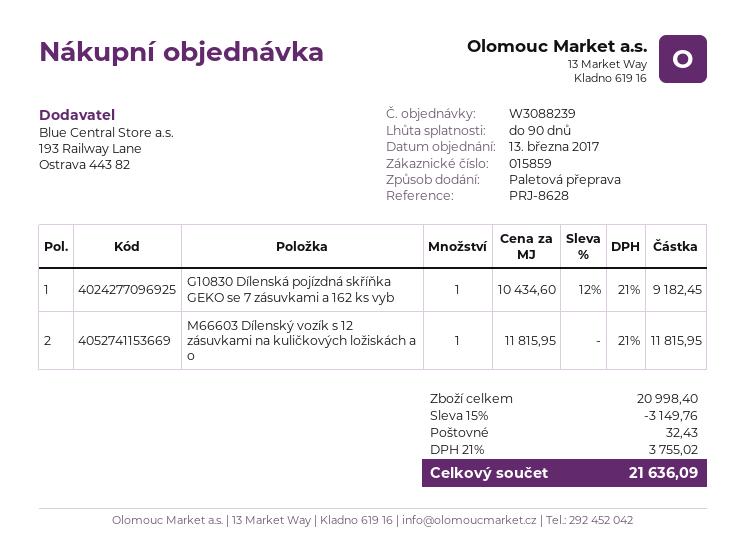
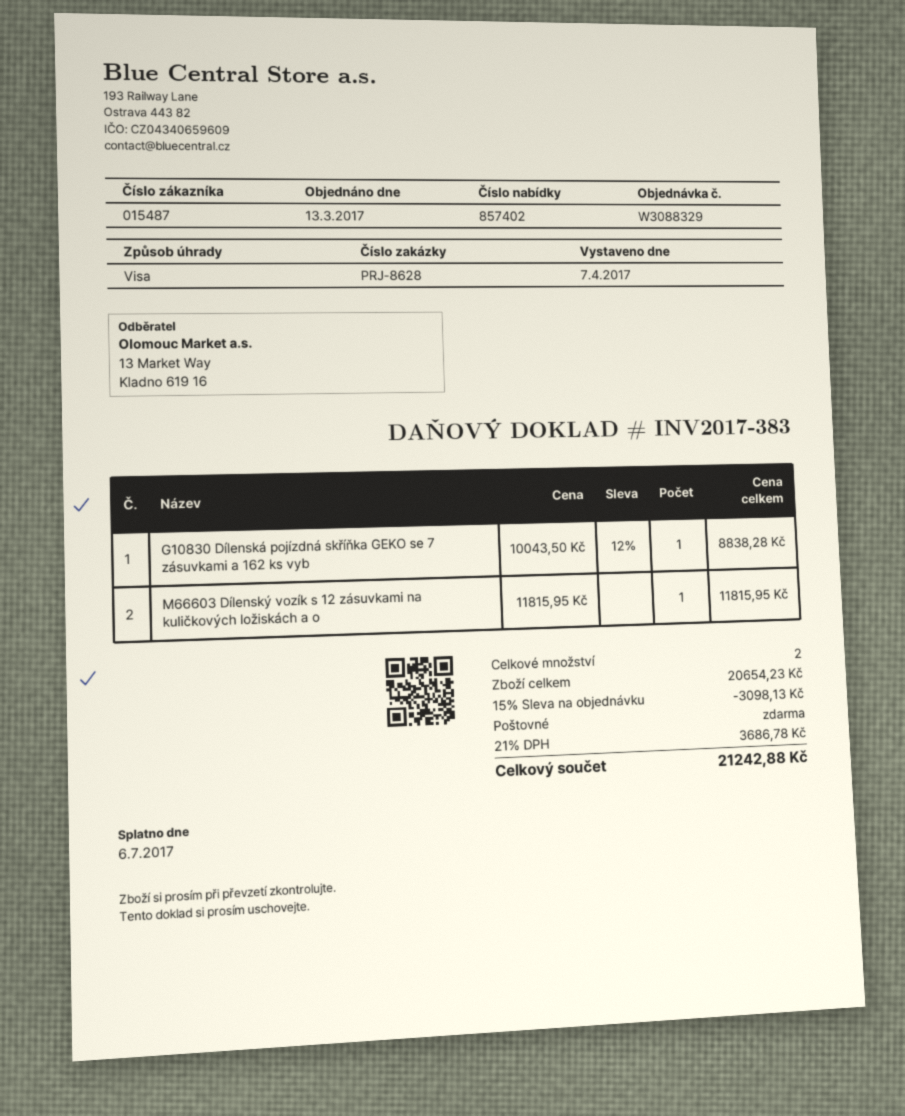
order number: W3088239 -> W3088329
customer number: 015859 -> 015487
G10830 Dílenská pojízdná skříňka GEKO se 7 zásuvkami a 162 ks vyb: 1 x 10434.60 - 12% = 9182.45 -> 1 x 10043.50 - 12% = 8838.28
subtotal: 20998.40 -> 20654.23
discount: 15% = 3149.76 -> 15% = 3098.13
shipping: 32.43 -> 0.00
tax: 21% = 3755.02 -> 21% = 3686.78
total: 21636.09 -> 21242.88

